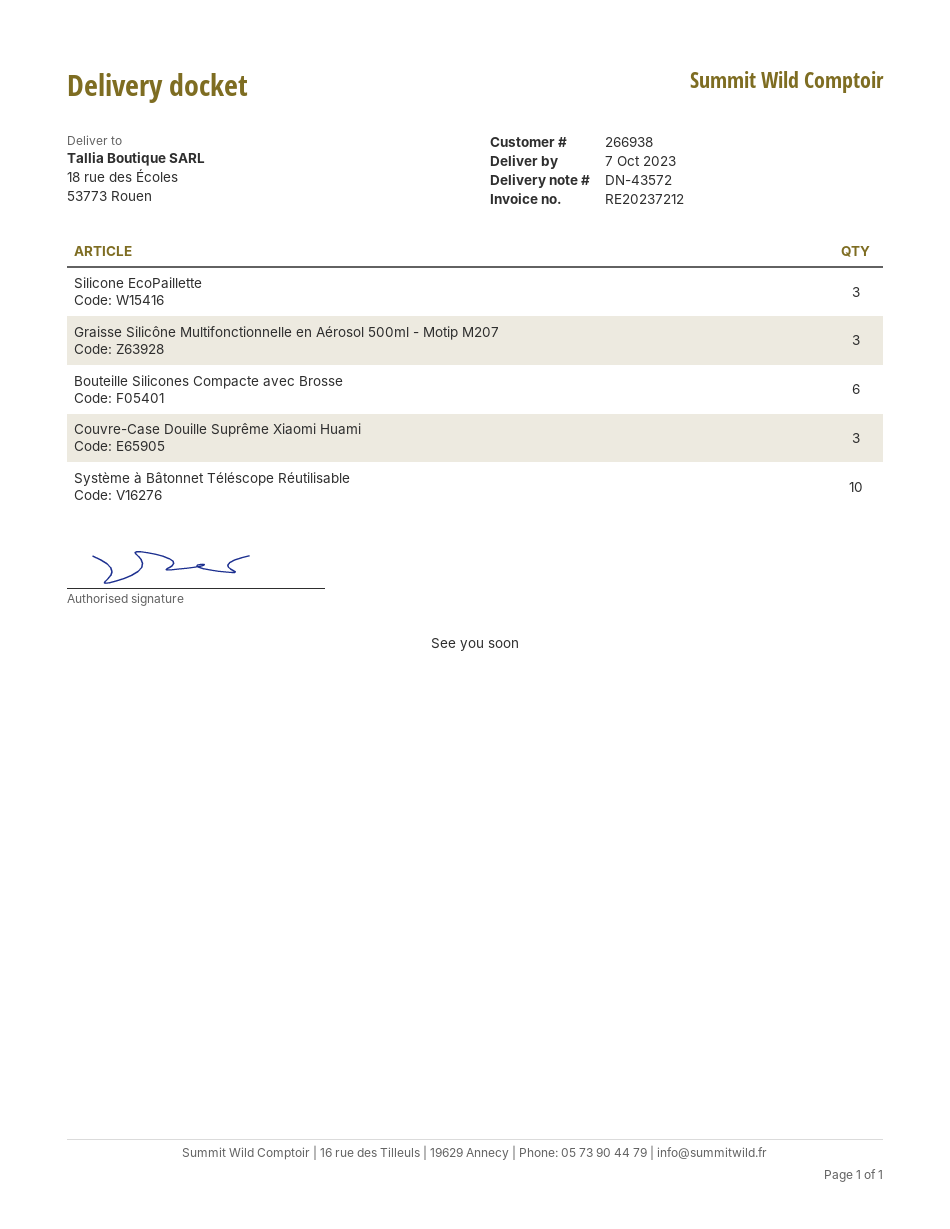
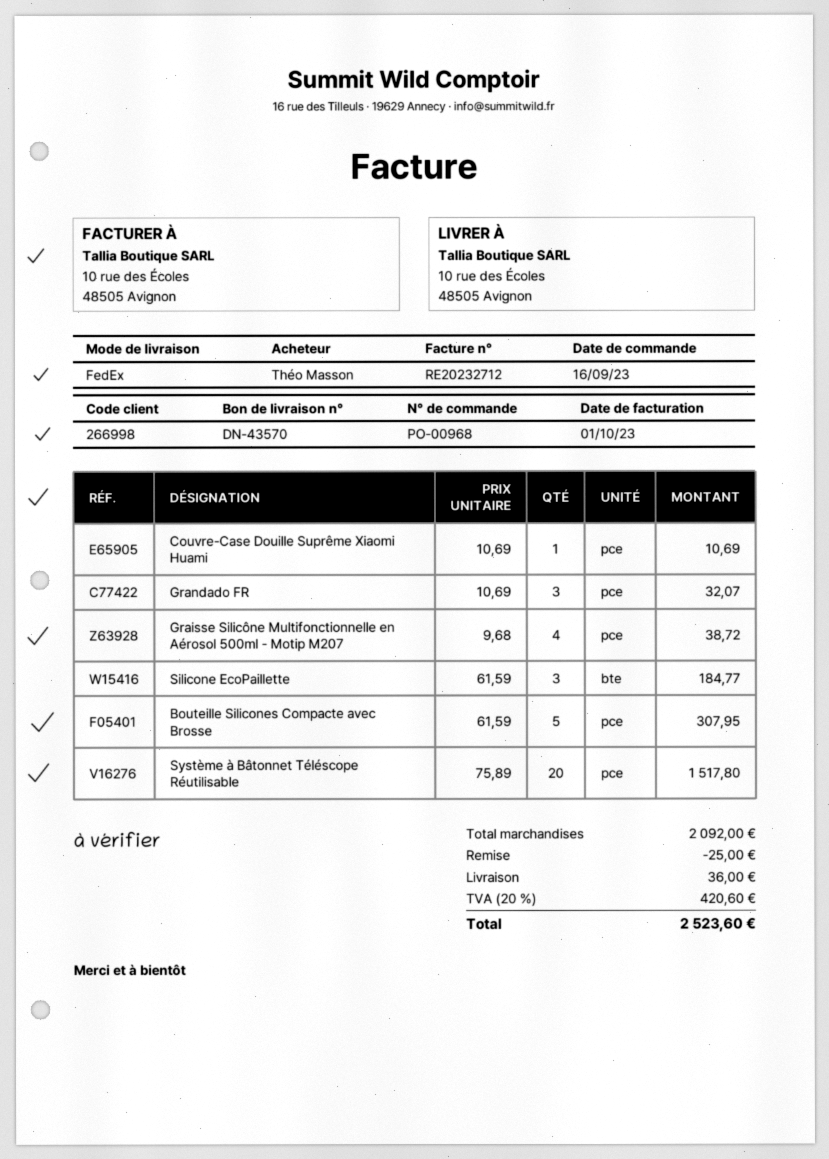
delivery note number: DN-43572 -> DN-43570
invoice number: RE20237212 -> RE20232712
customer number: 266938 -> 266998
ship to: 18 rue des Écoles, 53773 Rouen -> 10 rue des Écoles, 48505 Avignon
Graisse Silicône Multifonctionnelle en Aérosol 500ml - Motip M207: 3 -> 4
Bouteille Silicones Compacte avec Brosse: 6 -> 5
Couvre-Case Douille Suprême Xiaomi Huami: 3 -> 1
Système à Bâtonnet Téléscope Réutilisable: 10 -> 20
Grandado FR: none -> 3

